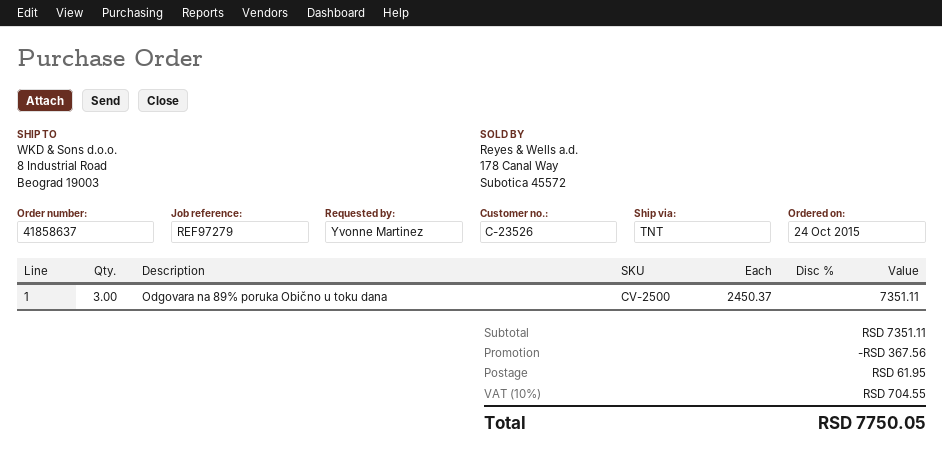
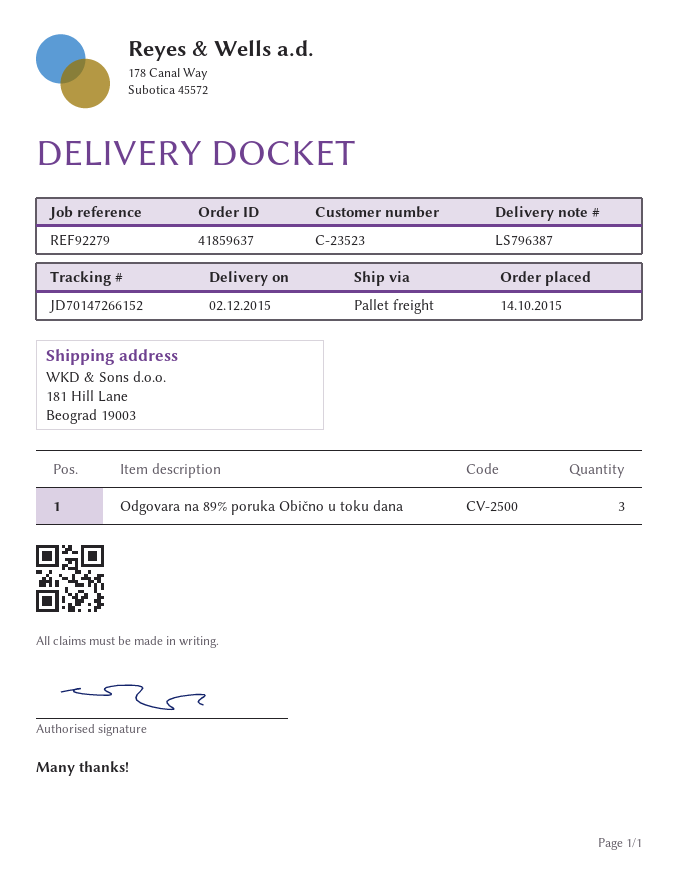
order number: 41858637 -> 41859637
order date: 2015-10-24 -> 2015-10-14
customer number: C-23526 -> C-23523
reference: REF97279 -> REF92279
shipping method: TNT -> pallet freight
ship to: 8 Industrial Road, Beograd 19003 -> 181 Hill Lane, Beograd 19003

